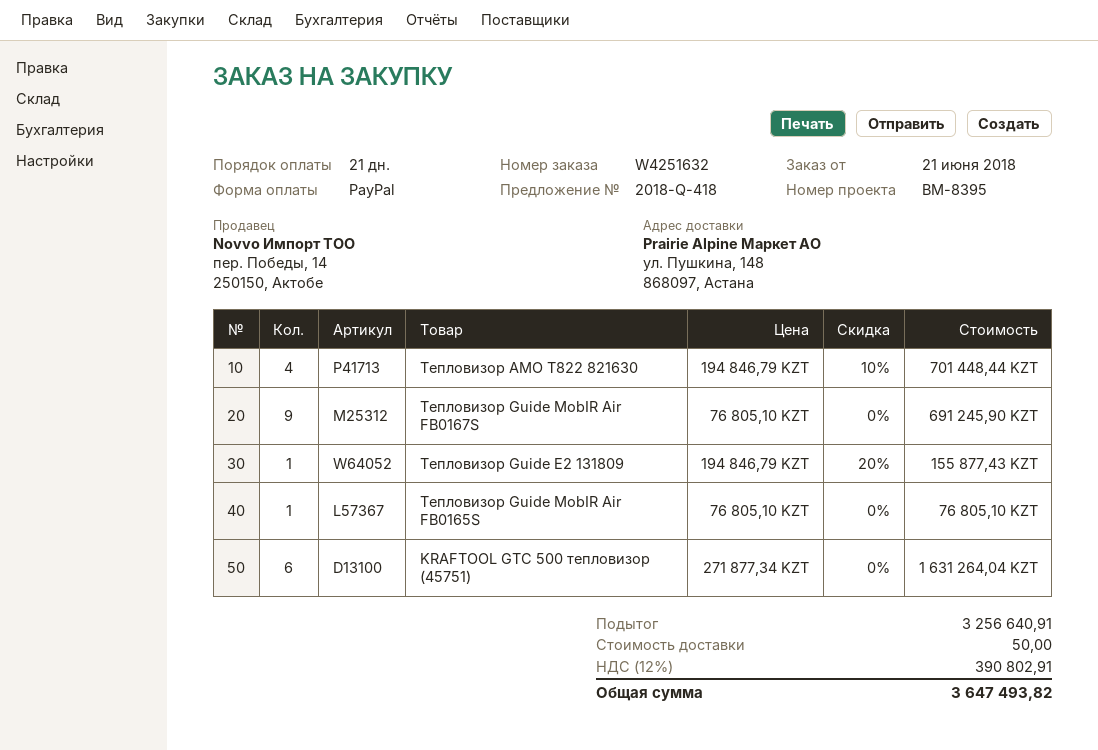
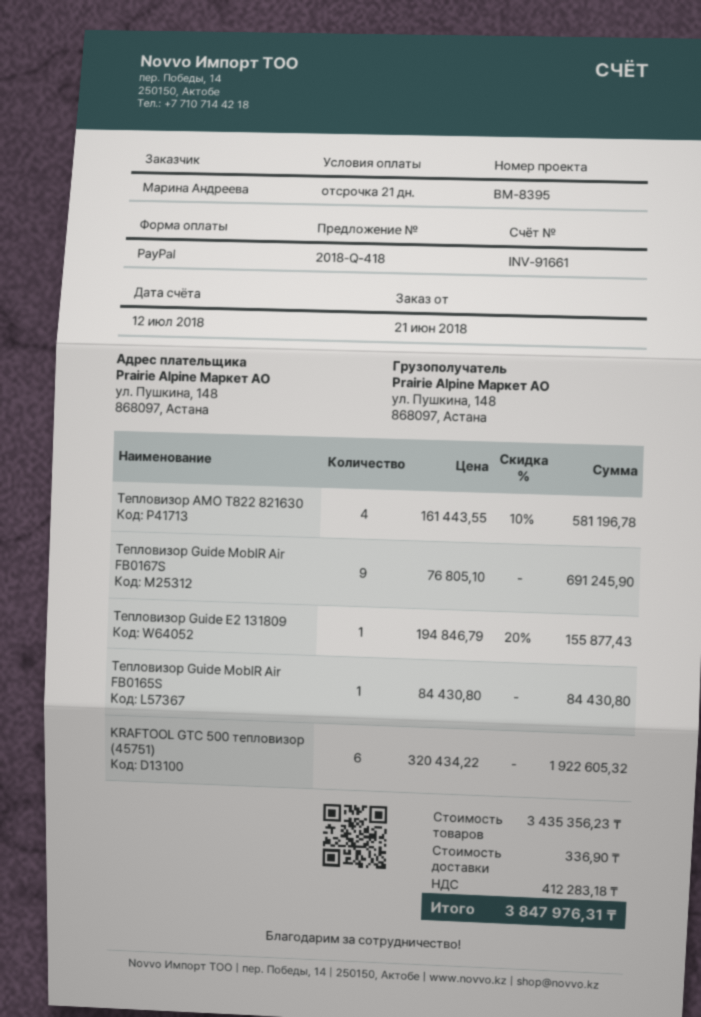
Тепловизор AMO T822 821630: 4 x 194846.79 - 10% = 701448.44 -> 4 x 161443.55 - 10% = 581196.78
Тепловизор Guide MobIR Air FB0165S: 1 x 76805.10 = 76805.10 -> 1 x 84430.80 = 84430.80
KRAFTOOL GTC 500 тепловизор (45751): 6 x 271877.34 = 1631264.04 -> 6 x 320434.22 = 1922605.32
subtotal: 3256640.91 -> 3435356.23
shipping: 50.00 -> 336.90
tax: 390802.91 -> 412283.18
total: 3647493.82 -> 3847976.31

